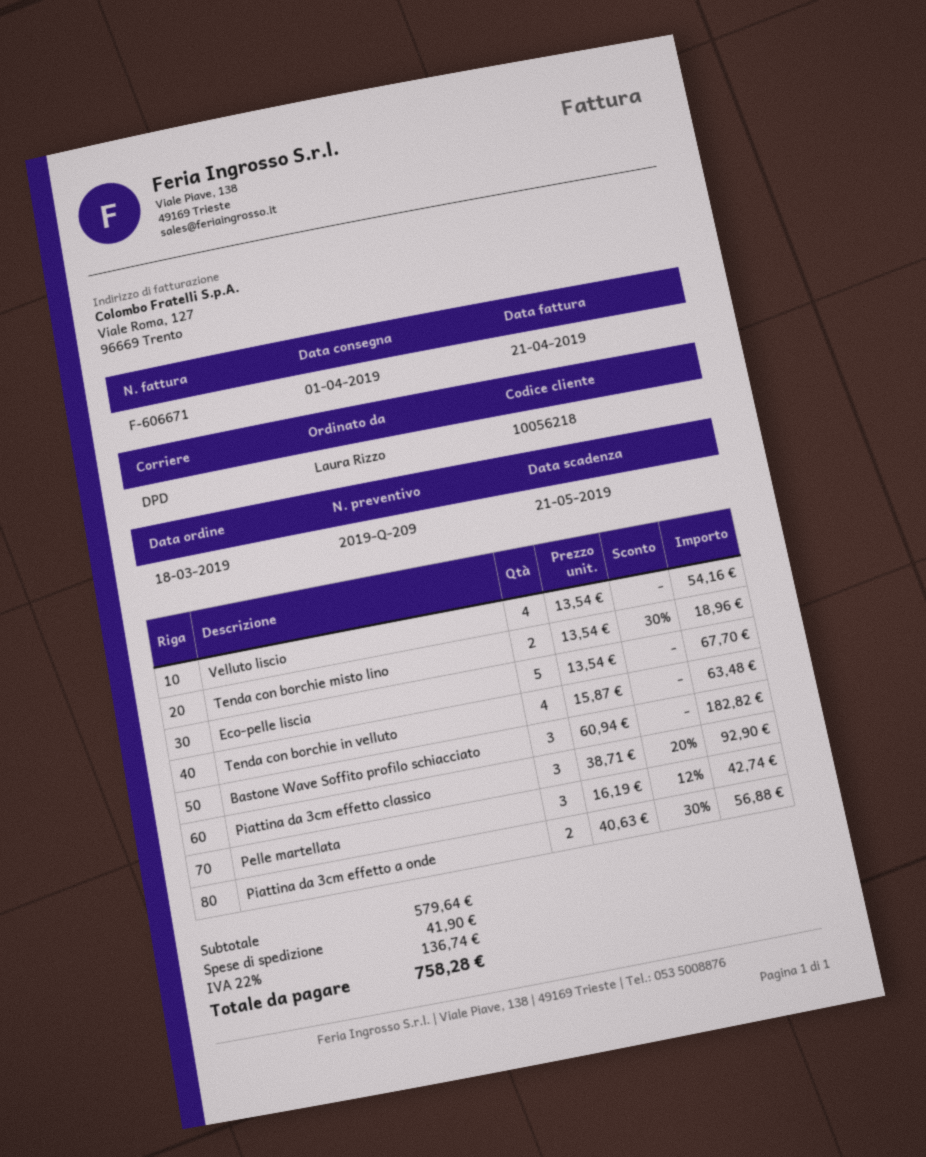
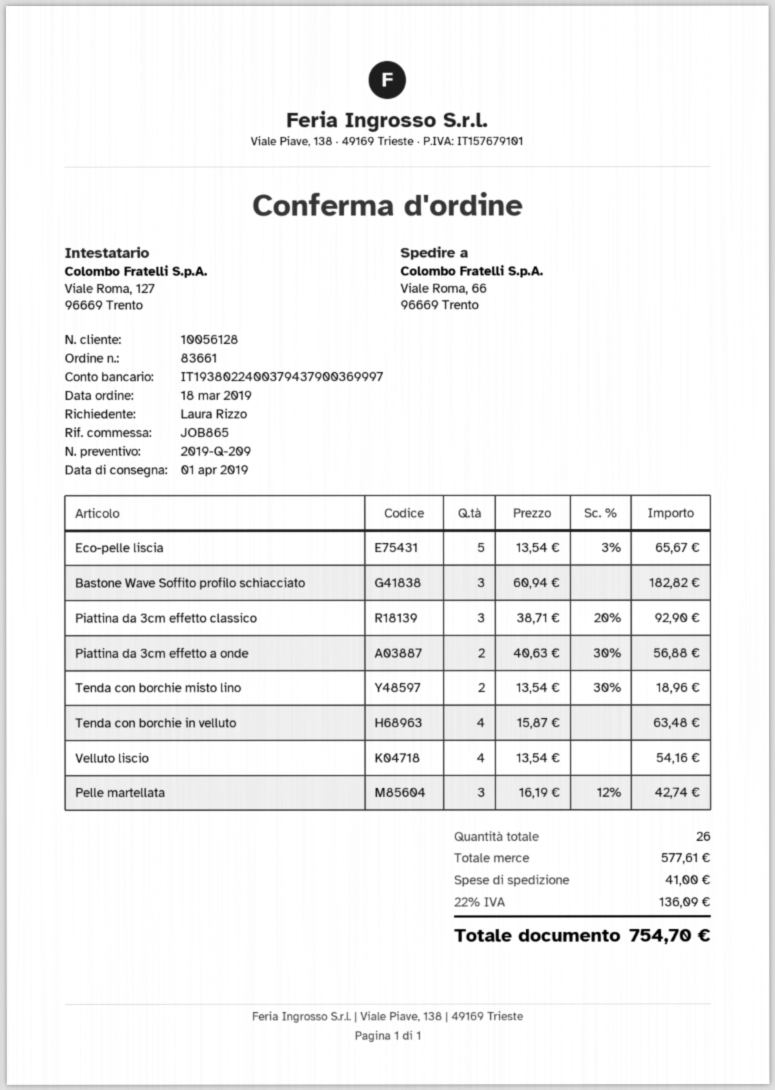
customer number: 10056218 -> 10056128
Eco-pelle liscia: 5 x 13.54 = 67.70 -> 5 x 13.54 - 3% = 65.67
subtotal: 579.64 -> 577.61
shipping: 41.90 -> 41.00
tax: 22% = 136.74 -> 22% = 136.09
total: 758.28 -> 754.70

